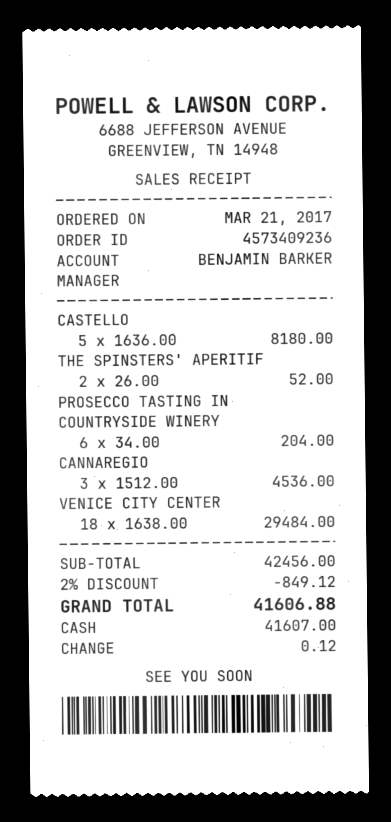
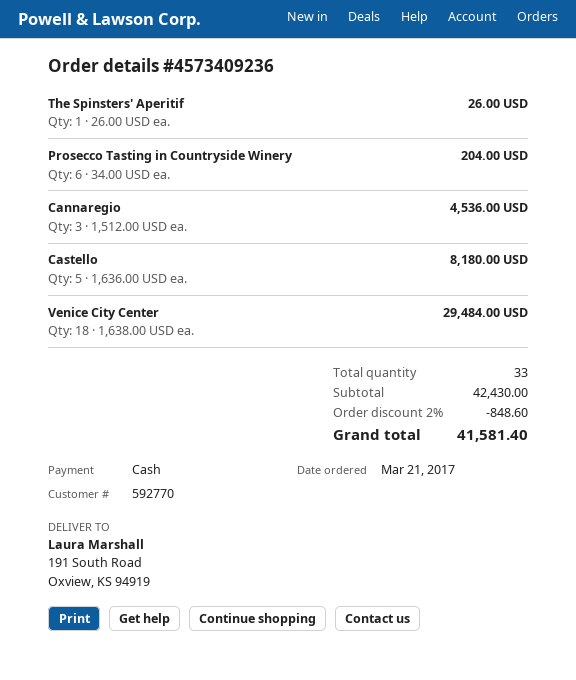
THE SPINSTERS' APERITIF: 2 x 26.00 = 52.00 -> 1 x 26.00 = 26.00
subtotal: 42456.00 -> 42430.00
discount: 2% = 849.12 -> 2% = 848.60
total: 41606.88 -> 41581.40

